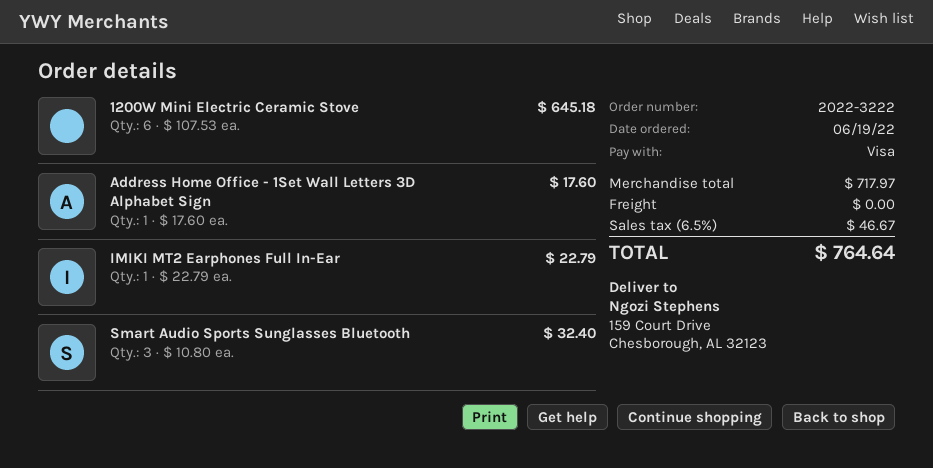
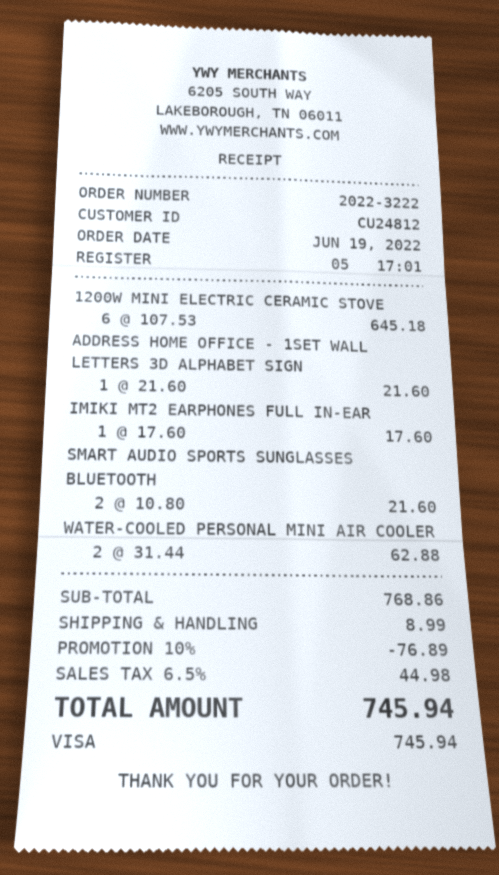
Address Home Office - 1Set Wall Letters 3D Alphabet Sign: 1 x 17.60 = 17.60 -> 1 x 21.60 = 21.60
IMIKI MT2 Earphones Full In-Ear: 1 x 22.79 = 22.79 -> 1 x 17.60 = 17.60
Smart Audio Sports Sunglasses Bluetooth: 3 x 10.80 = 32.40 -> 2 x 10.80 = 21.60
WATER-COOLED PERSONAL MINI AIR COOLER: none -> 2 x 31.44 = 62.88
subtotal: 717.97 -> 768.86
discount: none -> 10% = 76.89
shipping: 0.00 -> 8.99
tax: 6.5% = 46.67 -> 6.5% = 44.98
total: 764.64 -> 745.94

